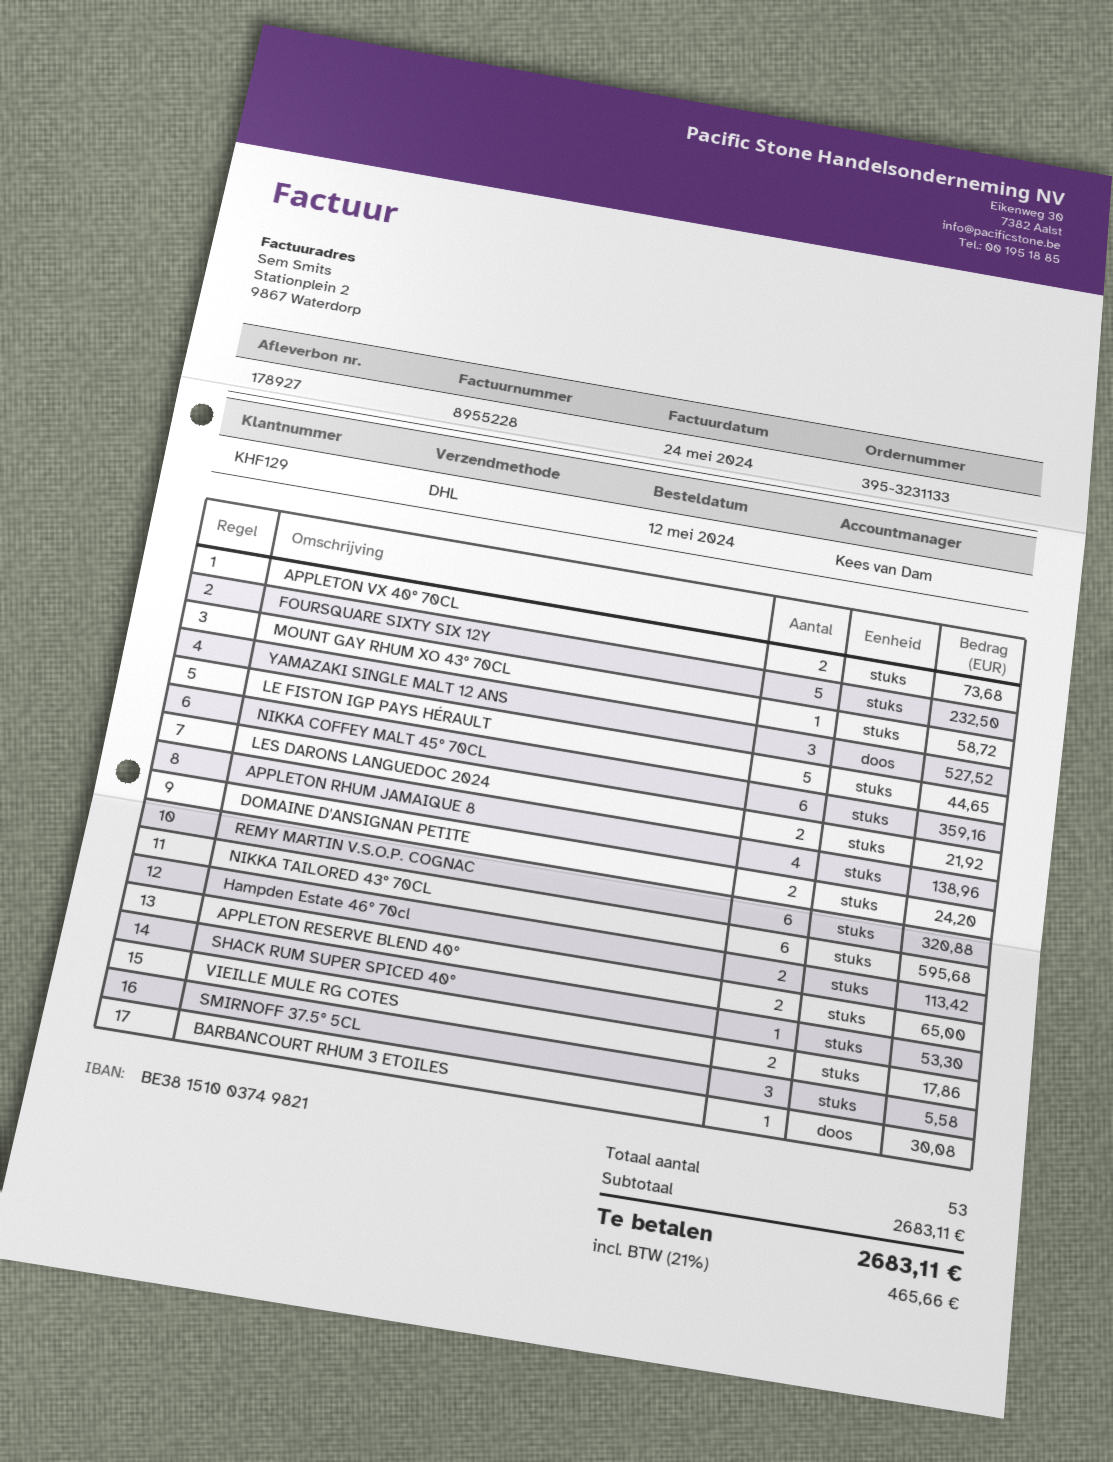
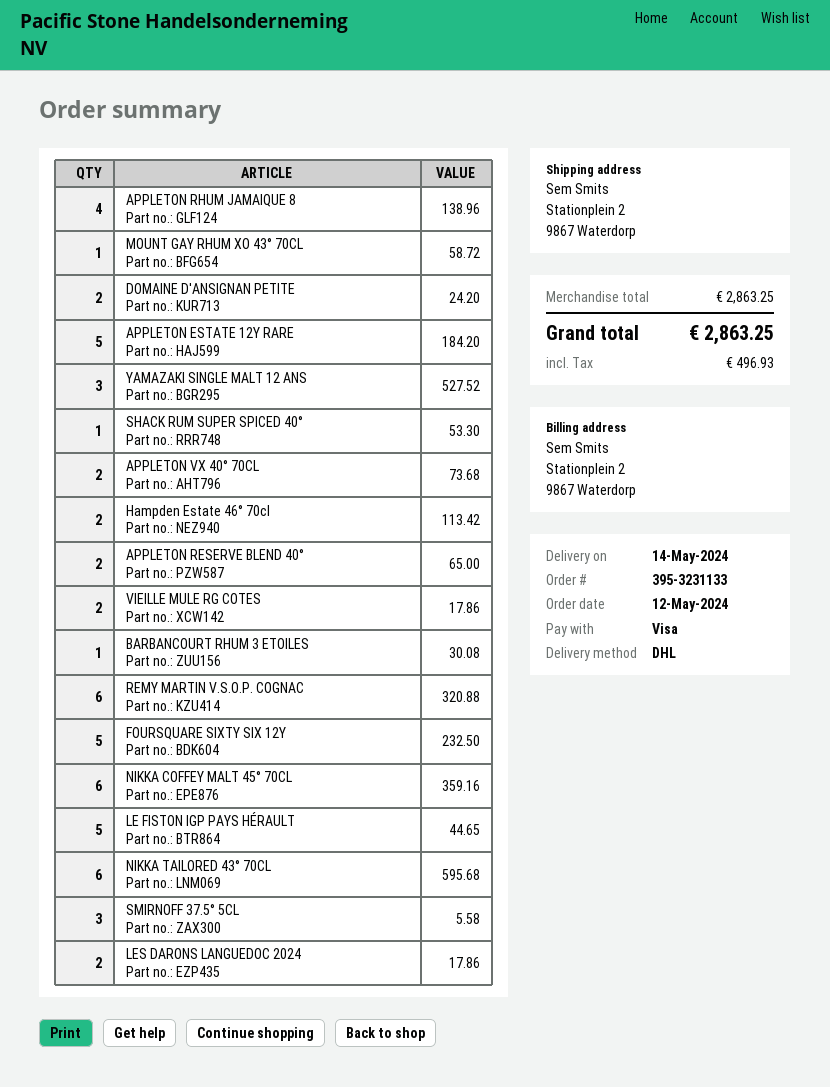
LES DARONS LANGUEDOC 2024: 2 for 21.92 -> 2 for 17.86
APPLETON ESTATE 12Y RARE: none -> 5 for 184.20
subtotal: 2683.11 -> 2863.25
tax: 465.66 -> 496.93
total: 2683.11 -> 2863.25

